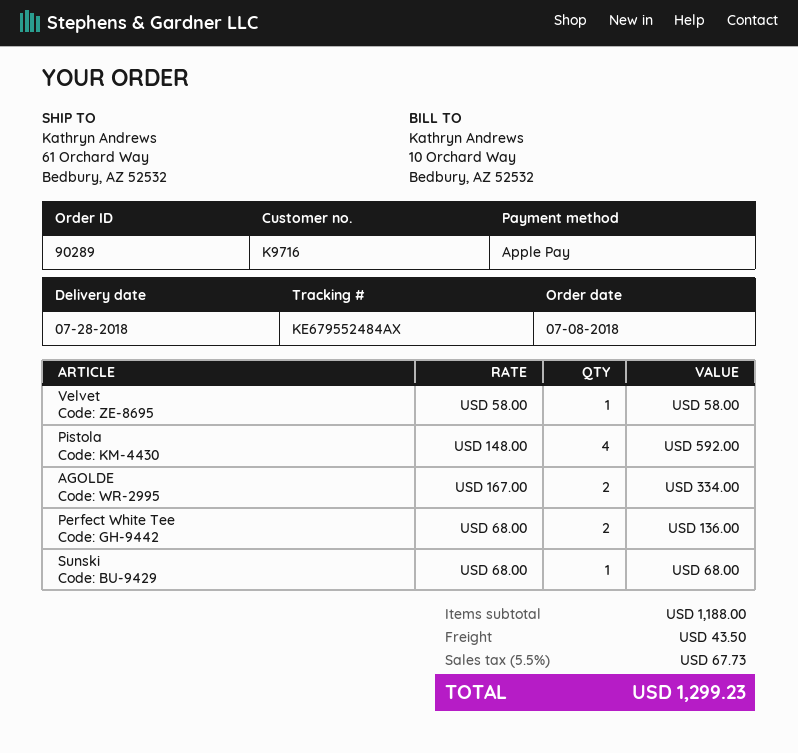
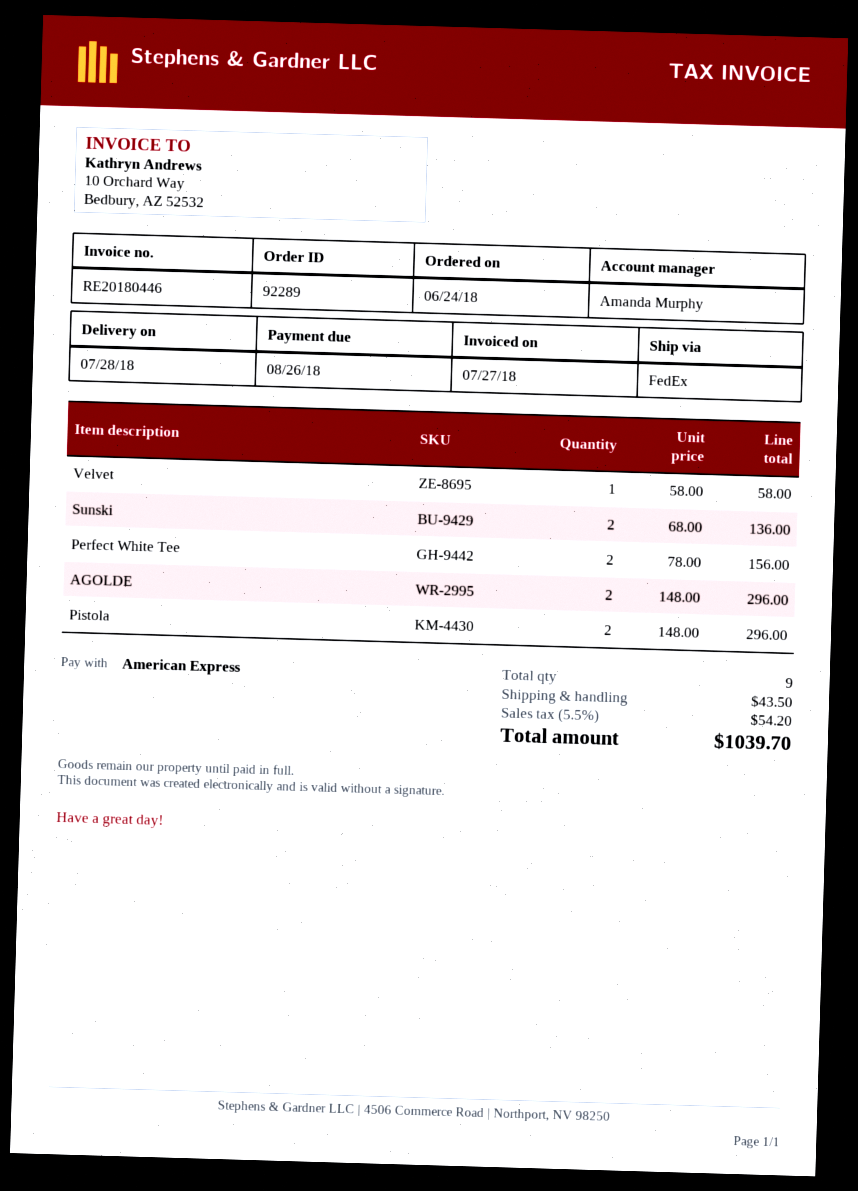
order number: 90289 -> 92289
order date: 2018-07-08 -> 2018-06-24
payment method: Apple Pay -> American Express
Pistola: 4 x 148.00 = 592.00 -> 2 x 148.00 = 296.00
AGOLDE: 2 x 167.00 = 334.00 -> 2 x 148.00 = 296.00
Perfect White Tee: 2 x 68.00 = 136.00 -> 2 x 78.00 = 156.00
Sunski: 1 x 68.00 = 68.00 -> 2 x 68.00 = 136.00
tax: 5.5% = 67.73 -> 5.5% = 54.20
total: 1299.23 -> 1039.70

